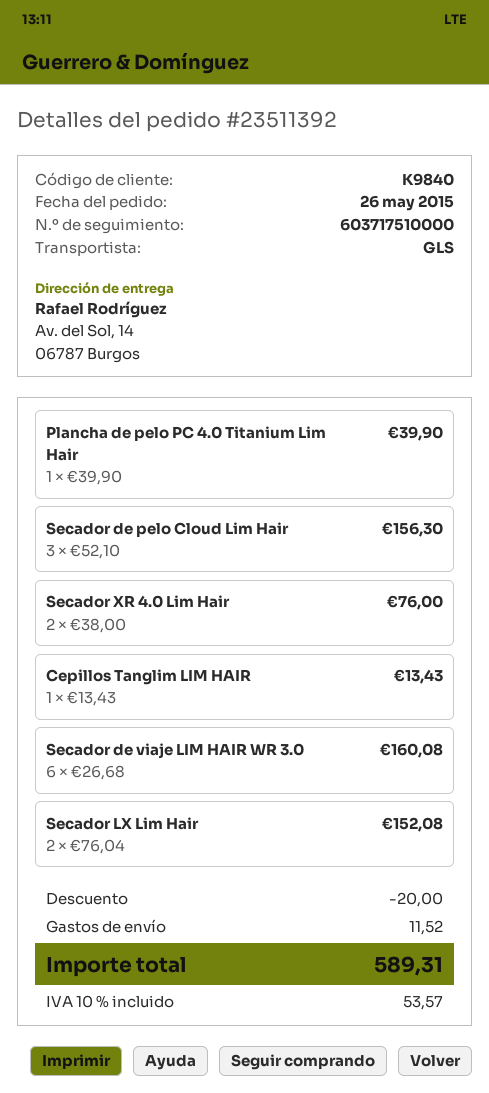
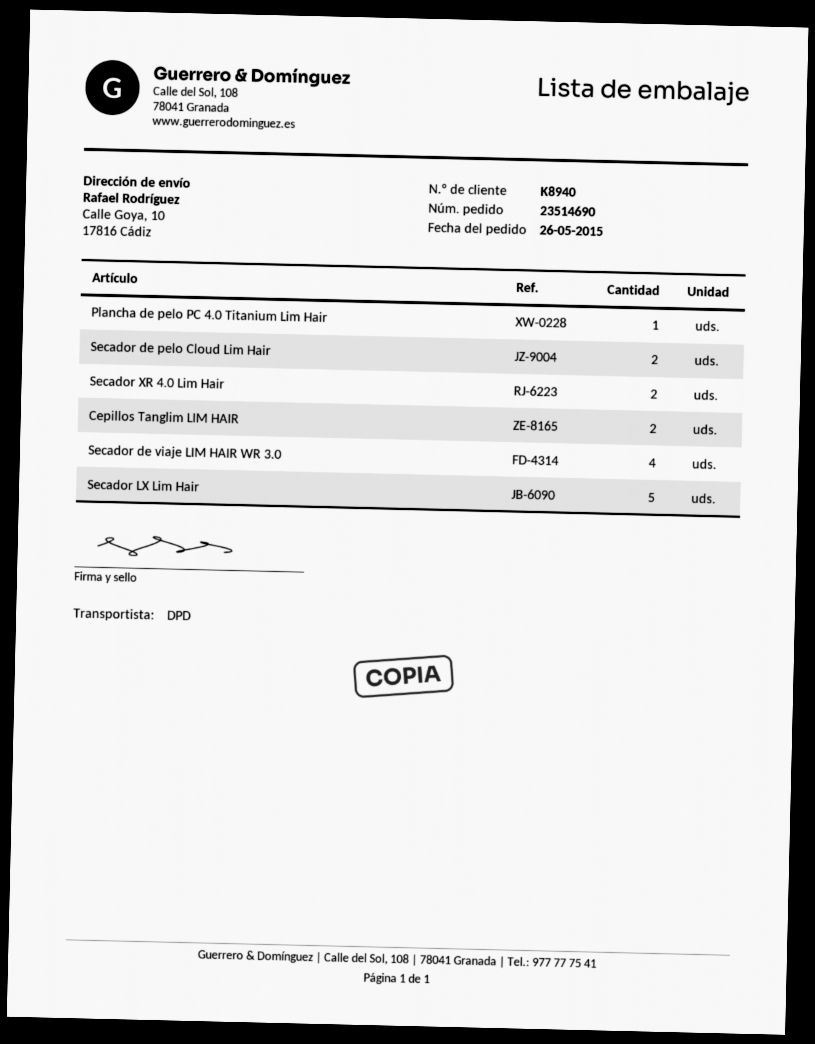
order number: 23511392 -> 23514690
customer number: K9840 -> K8940
shipping method: GLS -> DPD
ship to: Av. del Sol, 14, 06787 Burgos -> Calle Goya, 10, 17816 Cádiz
Secador de pelo Cloud Lim Hair: 3 -> 2
Cepillos Tanglim LIM HAIR: 1 -> 2
Secador de viaje LIM HAIR WR 3.0: 6 -> 4
Secador LX Lim Hair: 2 -> 5

